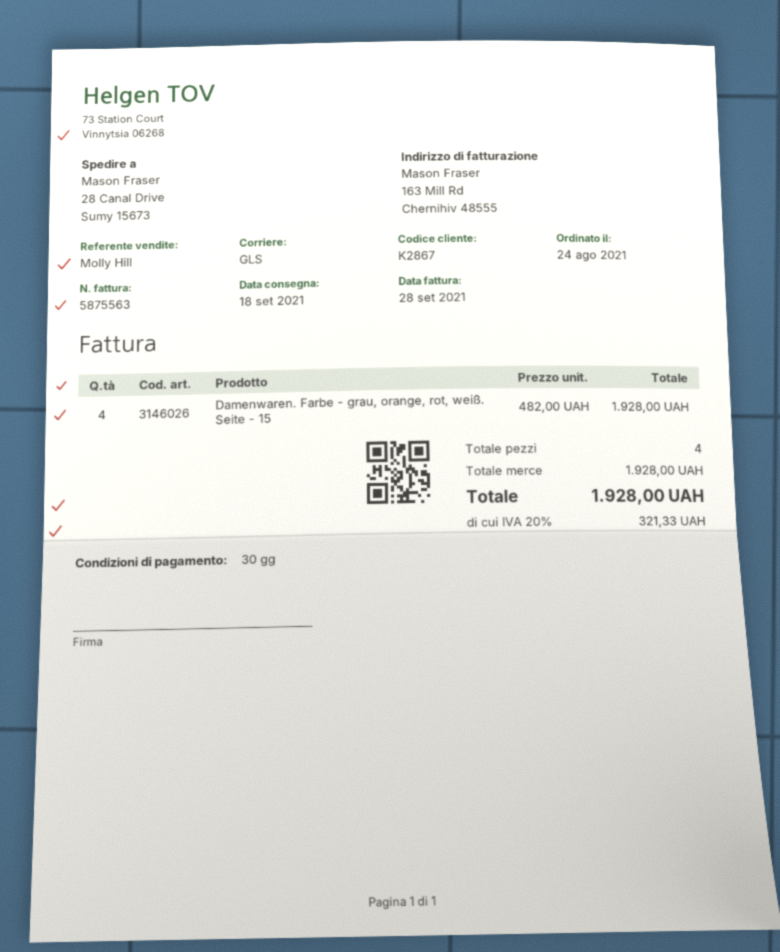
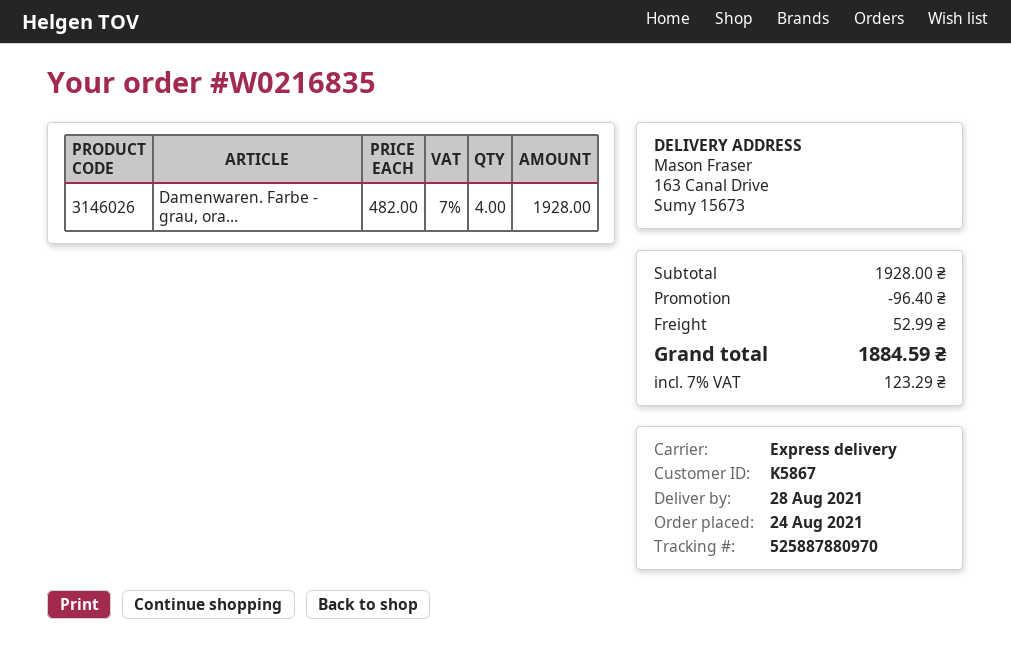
delivery date: 2021-09-18 -> 2021-08-28
customer number: K2867 -> K5867
shipping method: GLS -> express
ship to: 28 Canal Drive, Sumy 15673 -> 163 Canal Drive, Sumy 15673
discount: none -> 96.40
shipping: none -> 52.99
tax: 20% = 321.33 -> 7% = 123.29
total: 1928.00 -> 1884.59

